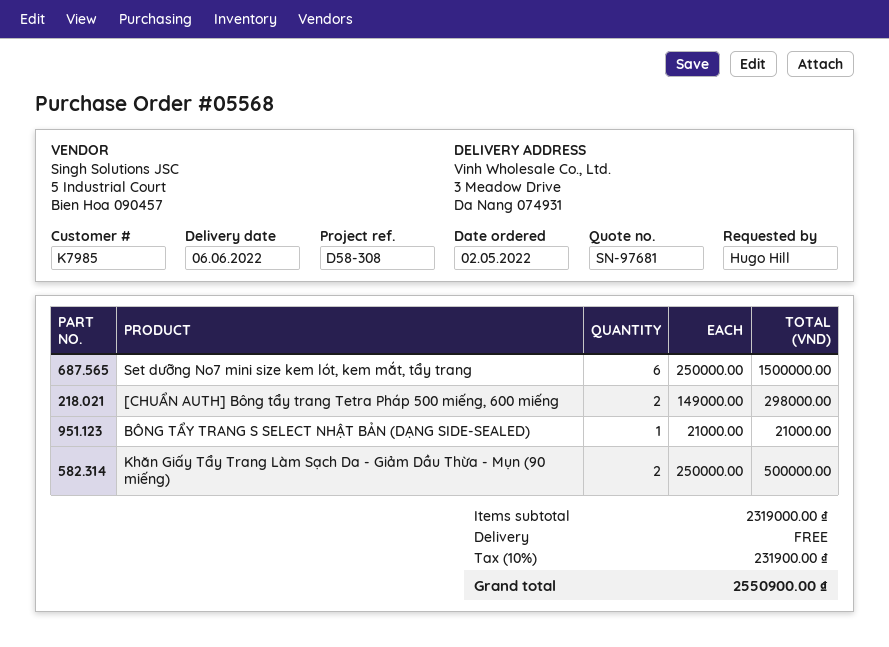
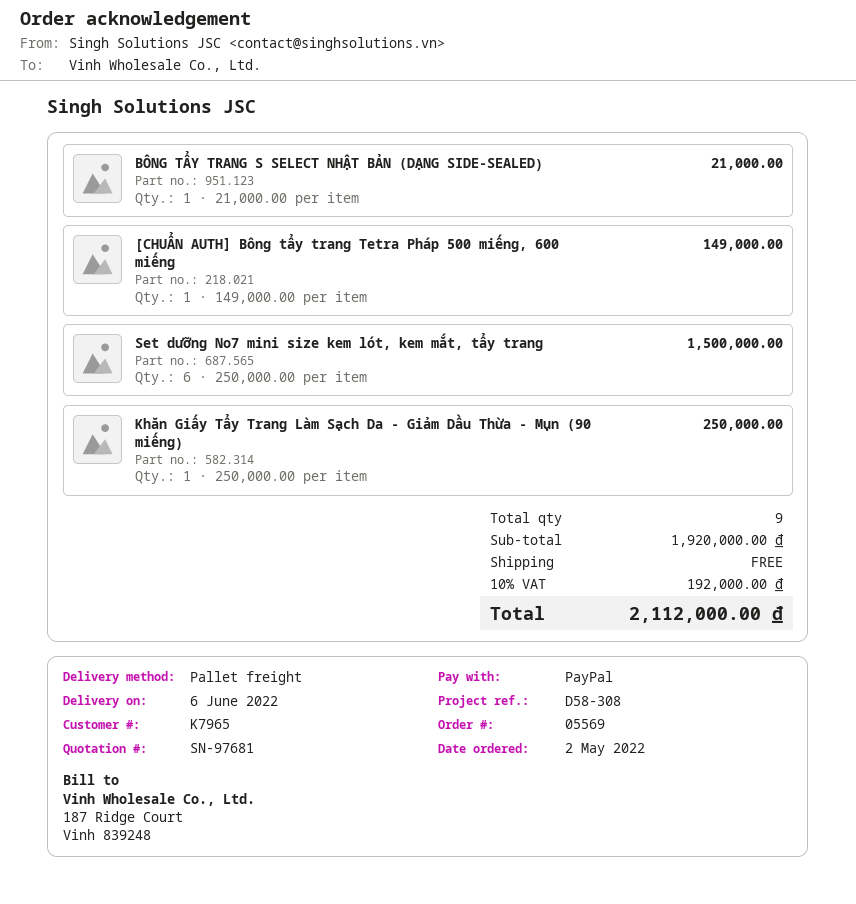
order number: 05568 -> 05569
customer number: K7985 -> K7965
[CHUẨN AUTH] Bông tẩy trang Tetra Pháp 500 miếng, 600 miếng: 2 x 149000.00 = 298000.00 -> 1 x 149000.00 = 149000.00
Khăn Giấy Tẩy Trang Làm Sạch Da - Giảm Dầu Thừa - Mụn (90 miếng): 2 x 250000.00 = 500000.00 -> 1 x 250000.00 = 250000.00
subtotal: 2319000.00 -> 1920000.00
tax: 10% = 231900.00 -> 10% = 192000.00
total: 2550900.00 -> 2112000.00

